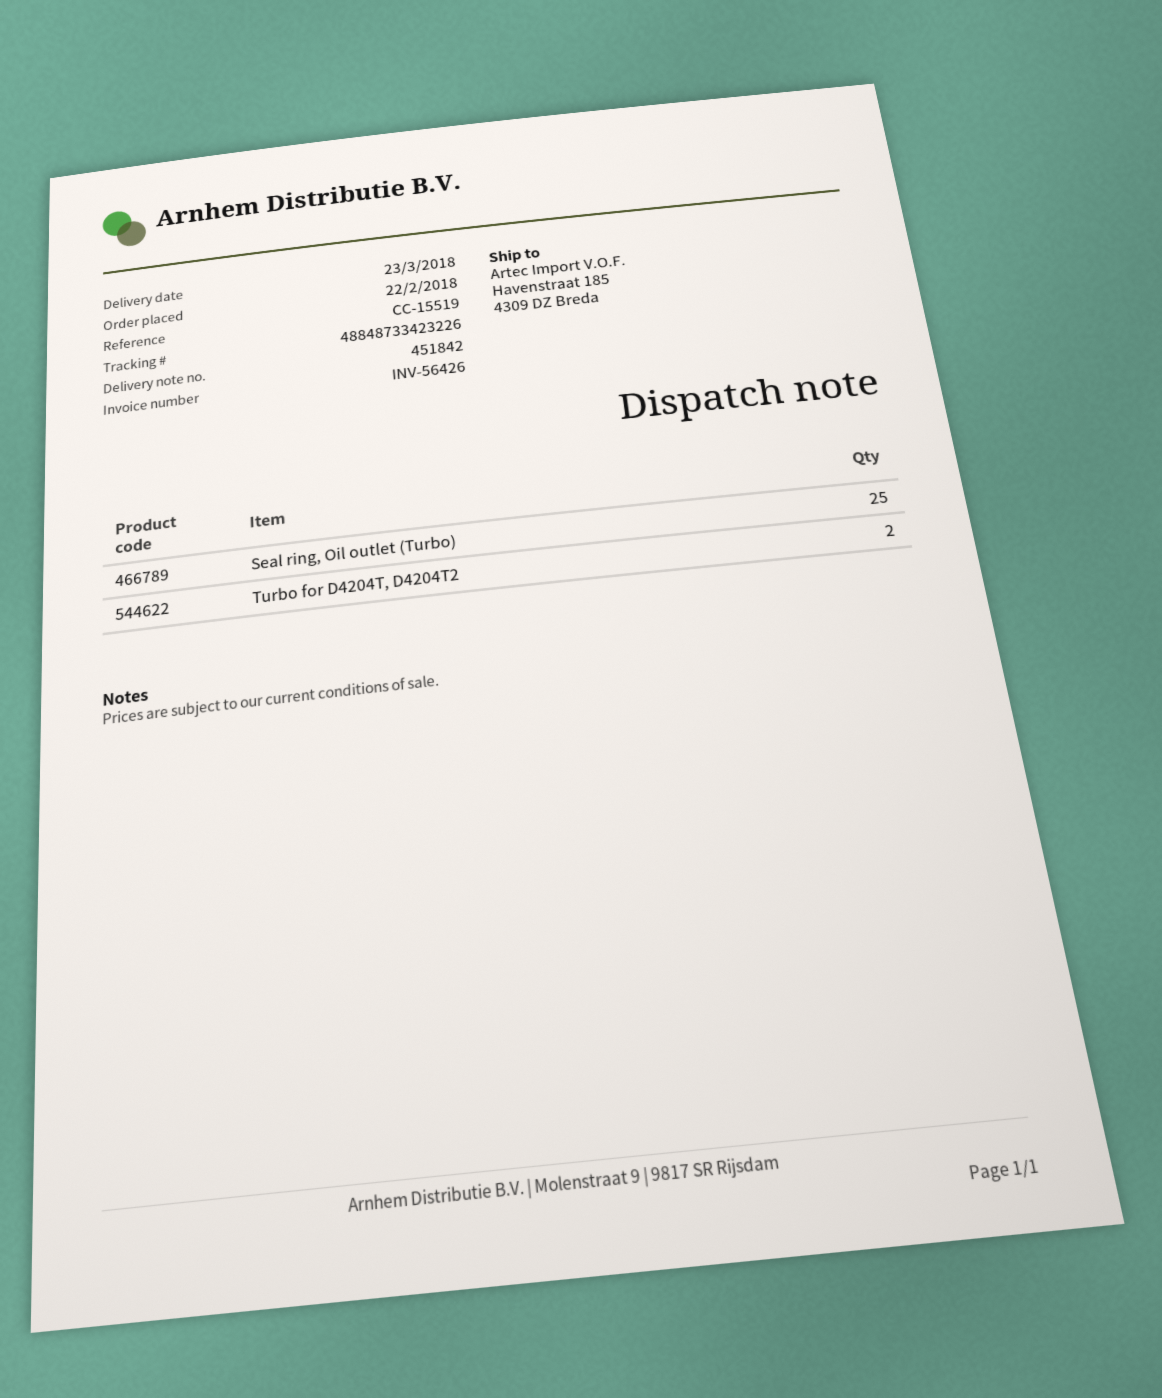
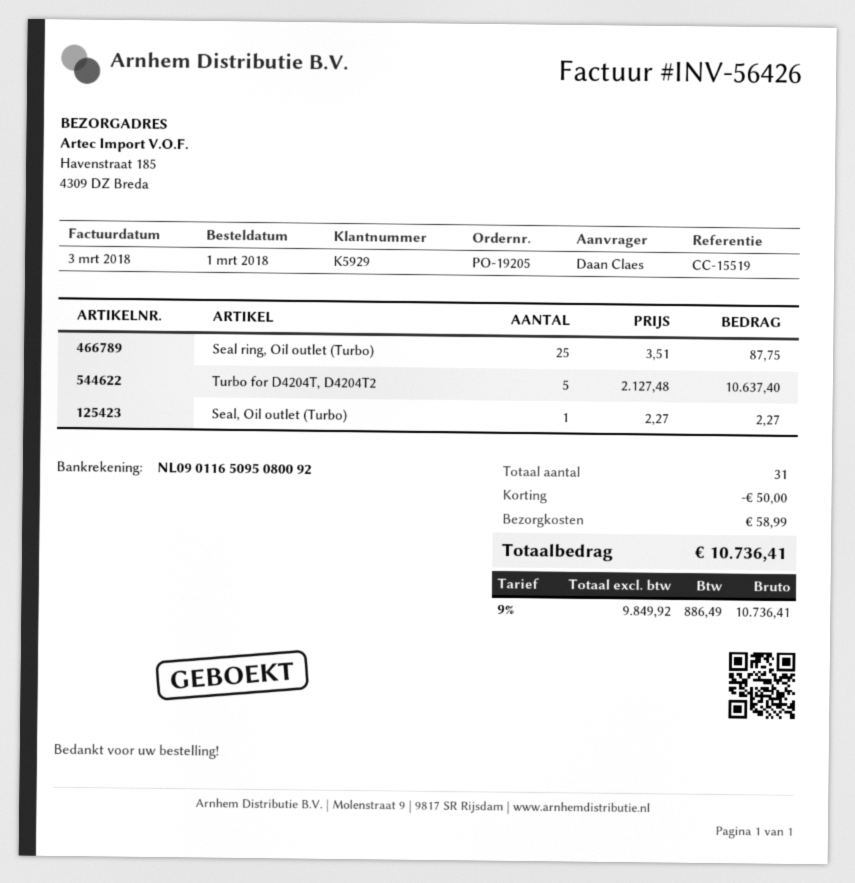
order date: 2018-02-22 -> 2018-03-01
Turbo for D4204T, D4204T2: 2 -> 5
Seal, Oil outlet (Turbo): none -> 1

